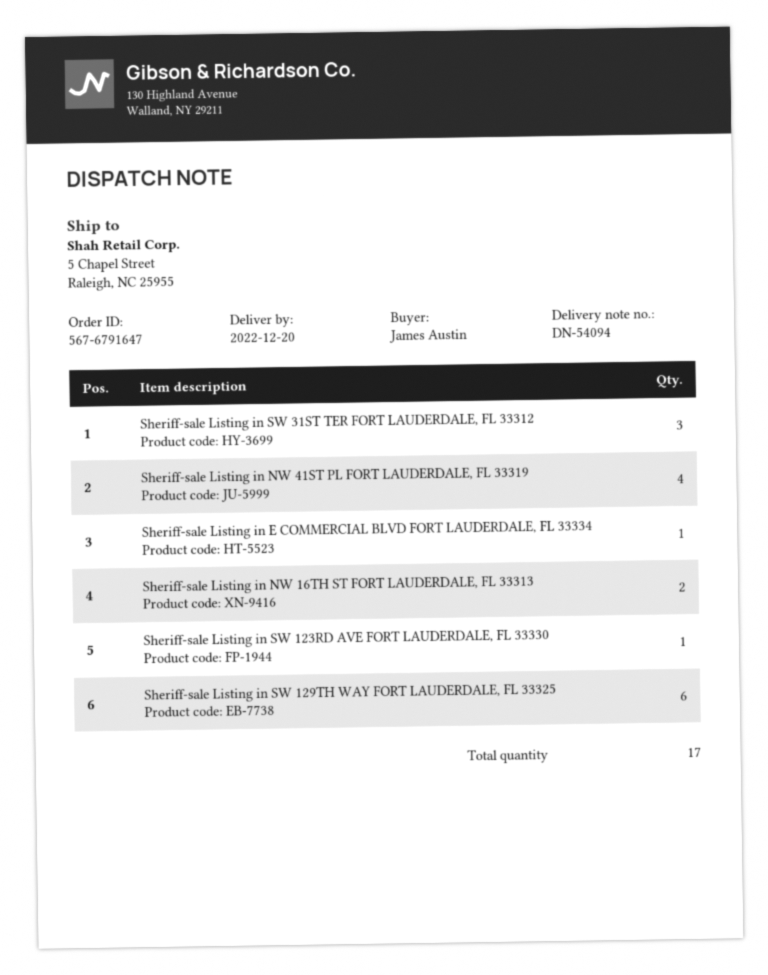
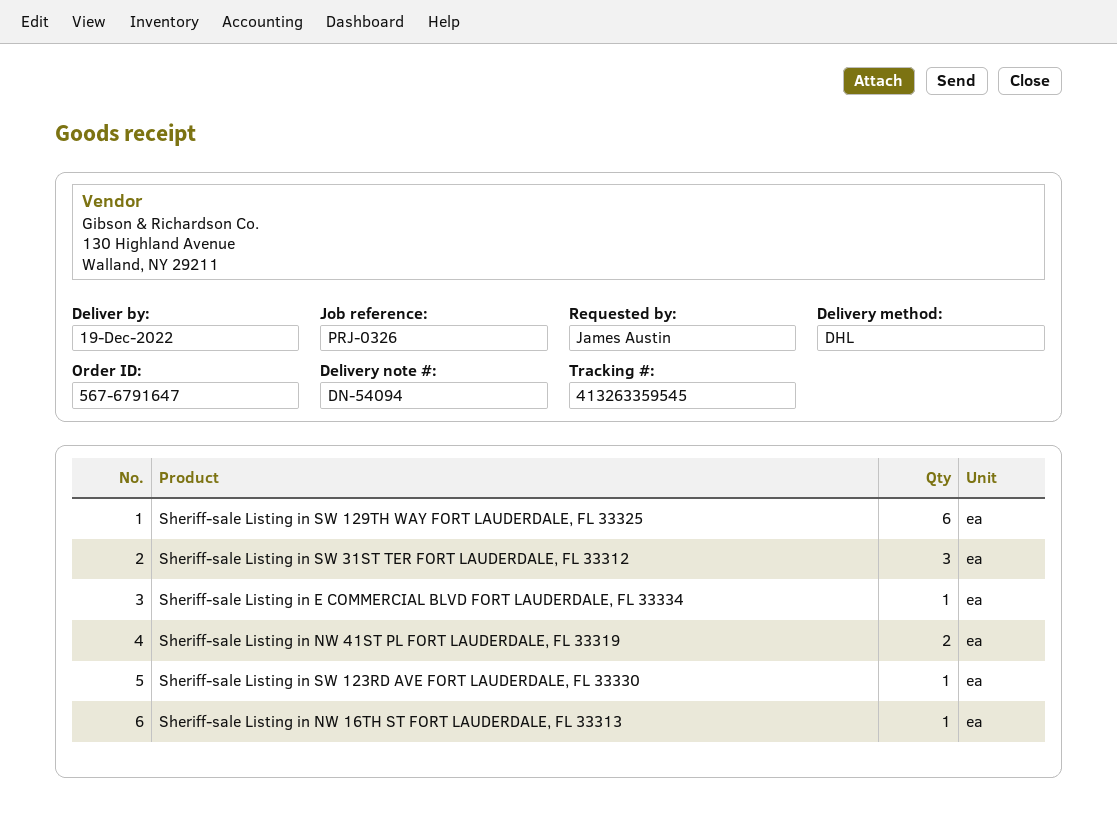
delivery date: 2022-12-20 -> 2022-12-19
Sheriff-sale Listing in NW 41ST PL FORT LAUDERDALE, FL 33319: 4 -> 2
Sheriff-sale Listing in NW 16TH ST FORT LAUDERDALE, FL 33313: 2 -> 1

